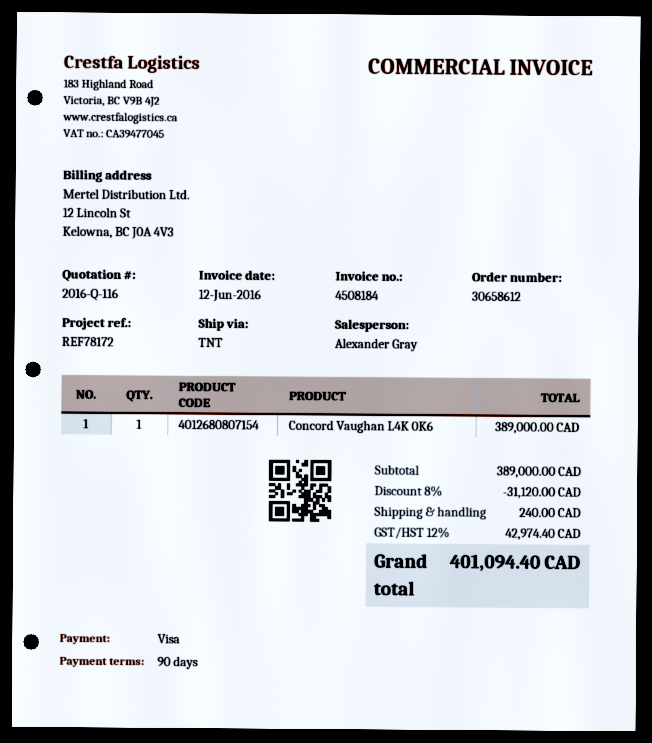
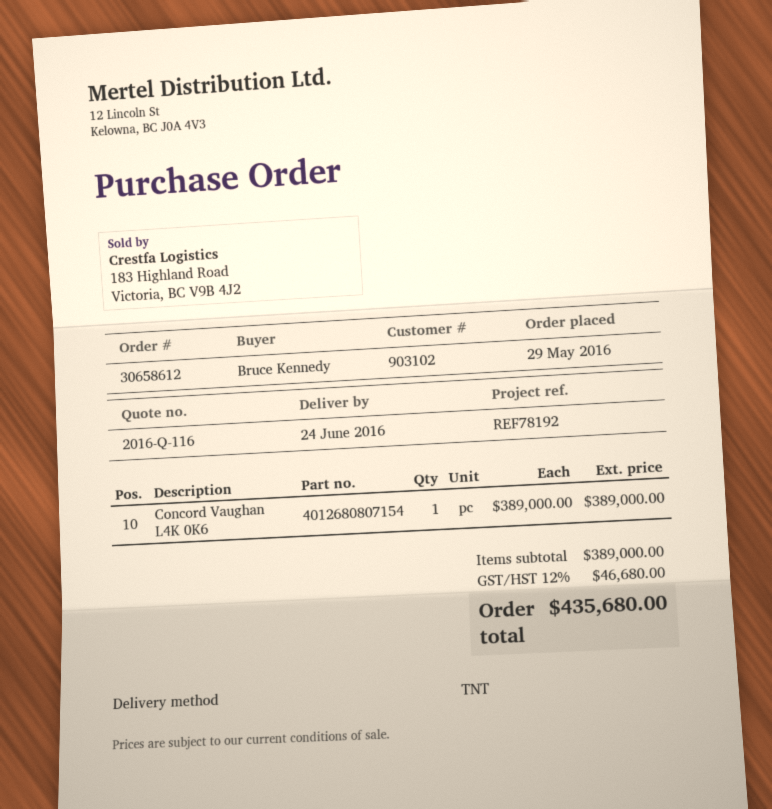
reference: REF78172 -> REF78192
discount: 8% = 31120.00 -> none
shipping: 240.00 -> none
tax: 12% = 42974.40 -> 12% = 46680.00
total: 401094.40 -> 435680.00

